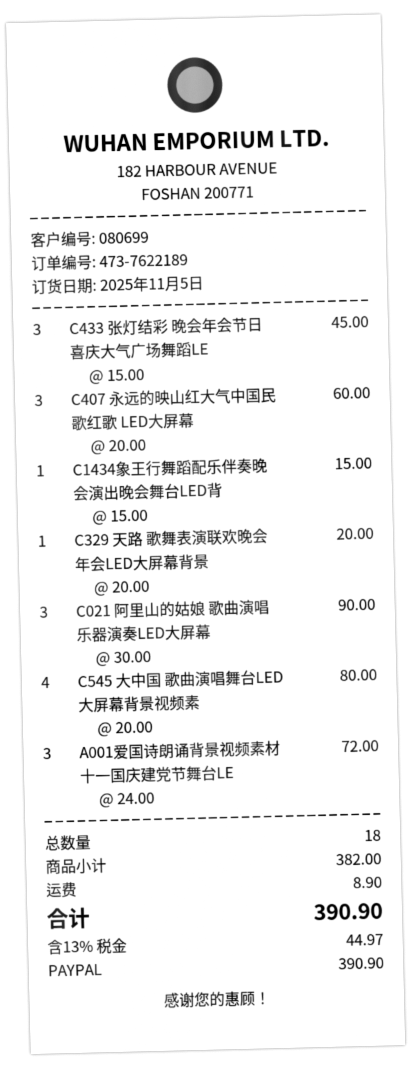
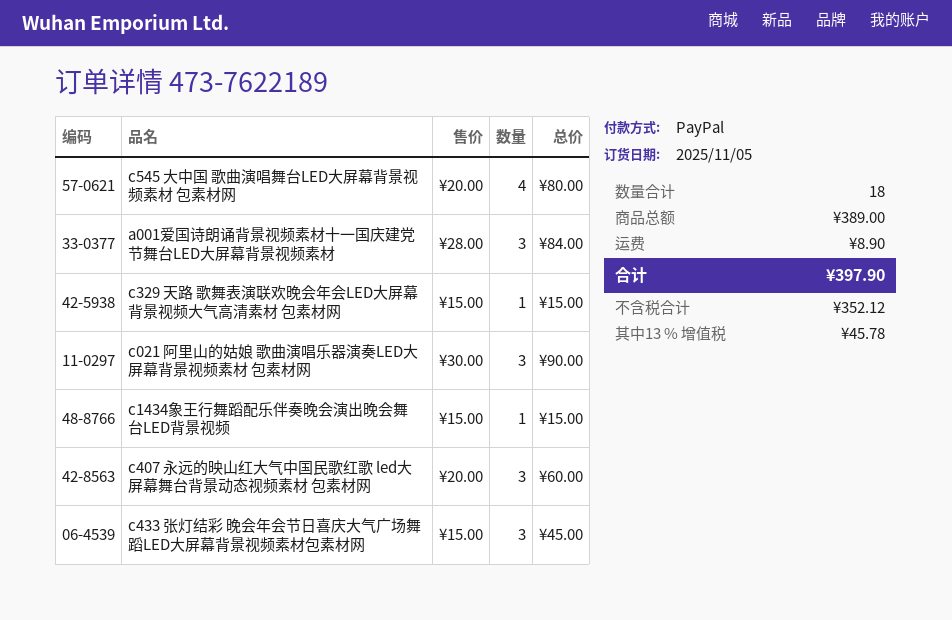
C329 天路 歌舞表演联欢晚会年会LED大屏幕背景: 1 x 20.00 = 20.00 -> 1 x 15.00 = 15.00
A001爱国诗朗诵背景视频素材十一国庆建党节舞台LE: 3 x 24.00 = 72.00 -> 3 x 28.00 = 84.00
subtotal: 382.00 -> 389.00
tax: 13% = 44.97 -> 13% = 45.78
total: 390.90 -> 397.90

